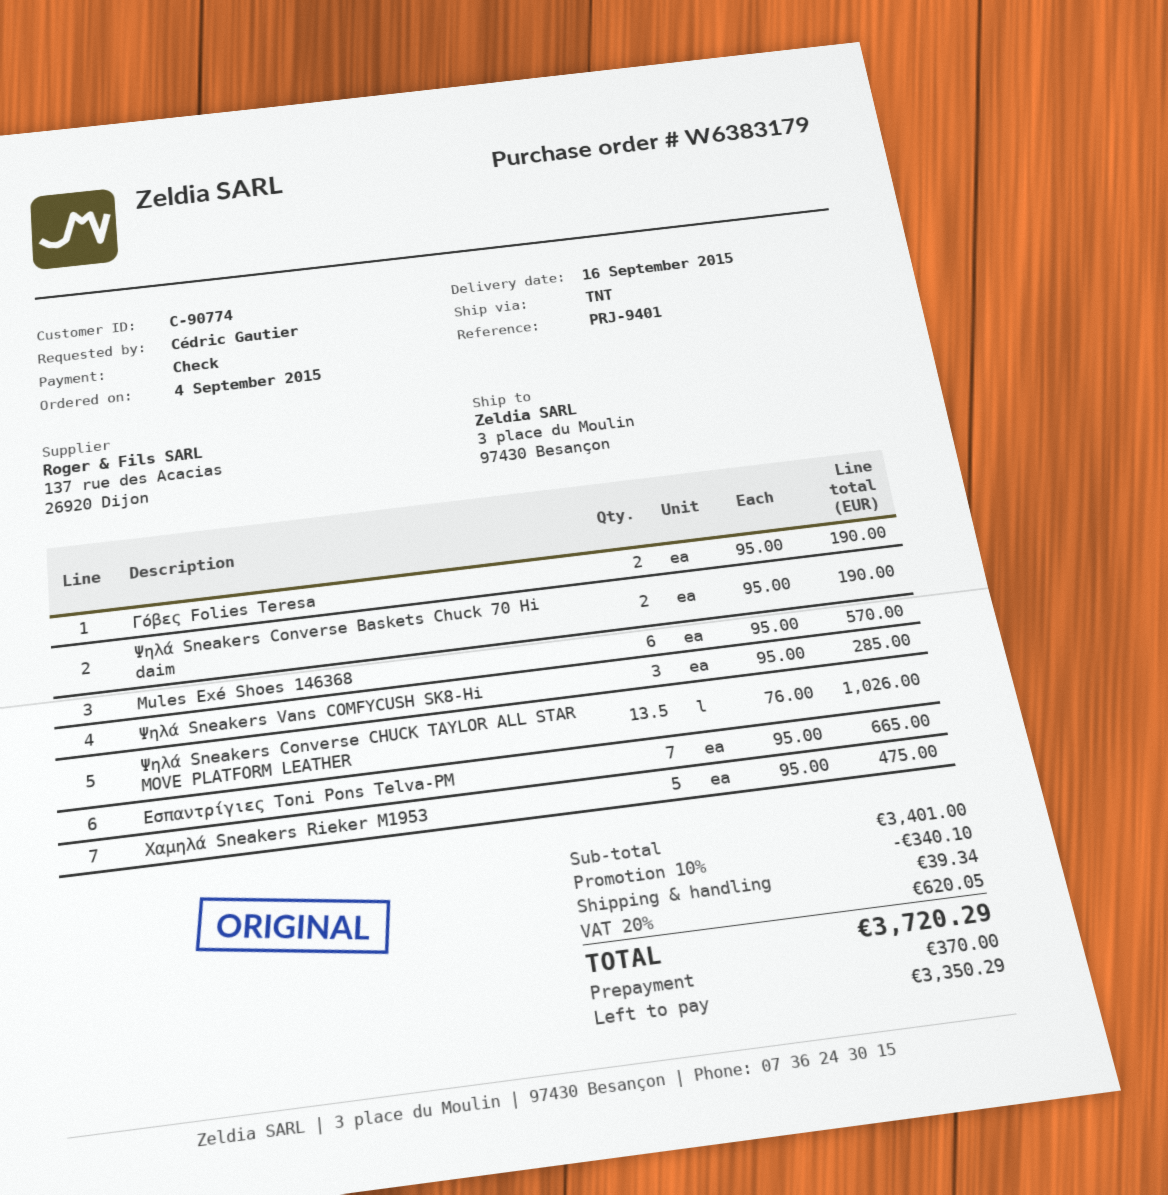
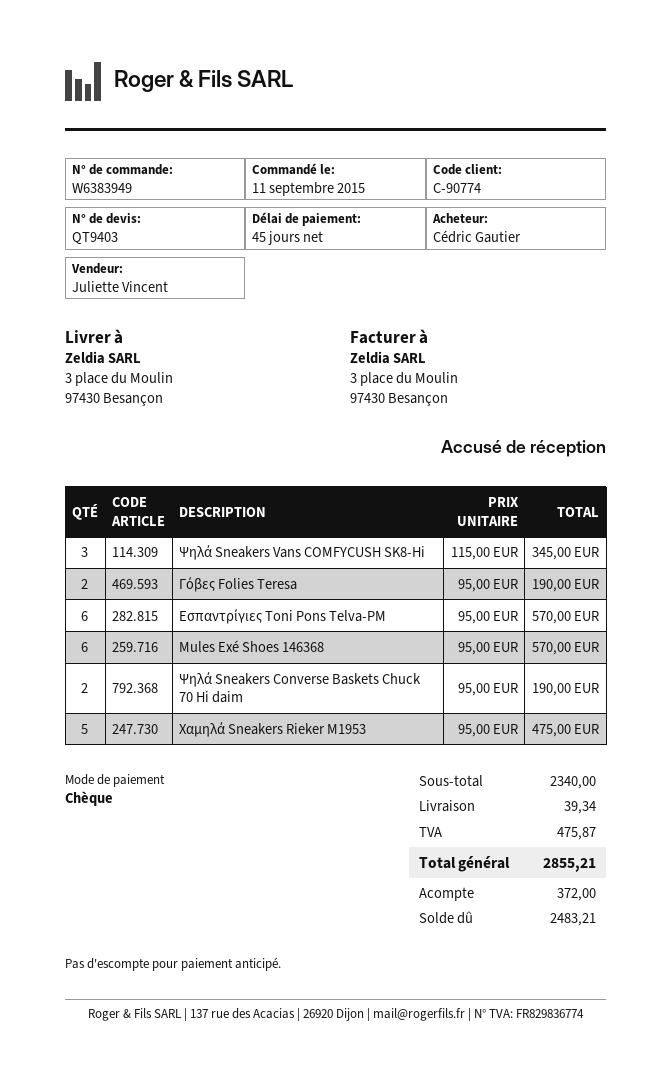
order number: W6383179 -> W6383949
order date: 2015-09-04 -> 2015-09-11
Ψηλά Sneakers Vans COMFYCUSH SK8-Hi: 3 x 95.00 = 285.00 -> 3 x 115.00 = 345.00
Ψηλά Sneakers Converse CHUCK TAYLOR ALL STAR MOVE PLATFORM LEATHER: 13.5 x 76.00 = 1026.00 -> none
Εσπαντρίγιες Toni Pons Telva-PM: 7 x 95.00 = 665.00 -> 6 x 95.00 = 570.00
subtotal: 3401.00 -> 2340.00
discount: 10% = 340.10 -> none
tax: 620.05 -> 475.87
total: 3720.29 -> 2855.21
deposit: 370.00 -> 372.00
balance: 3350.29 -> 2483.21

